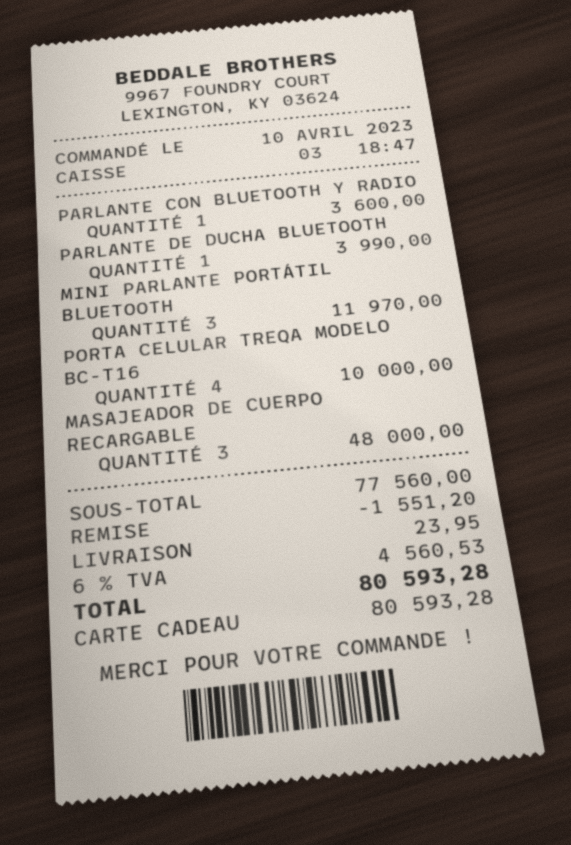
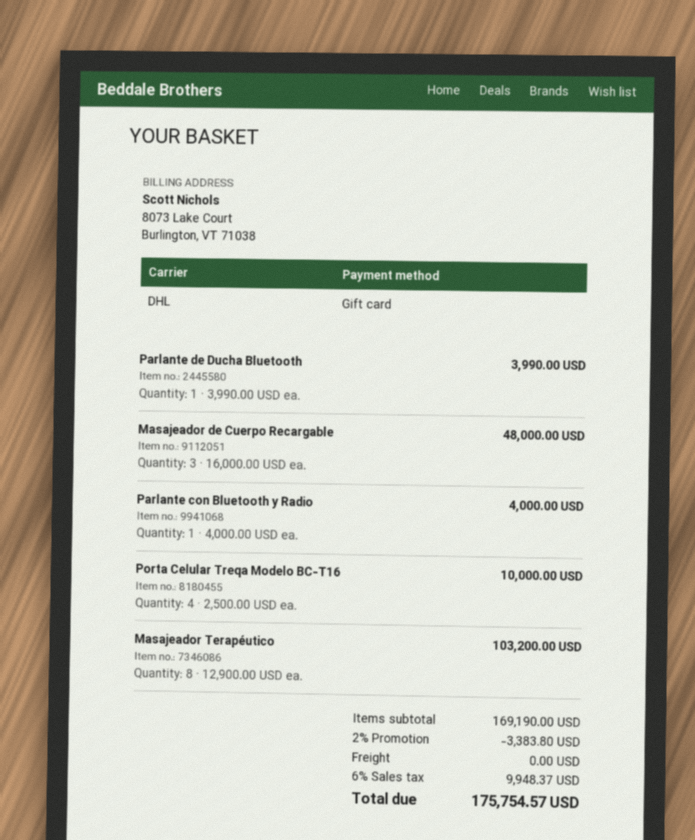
PARLANTE CON BLUETOOTH Y RADIO: 1 for 3600.00 -> 1 for 4000.00
MINI PARLANTE PORTÁTIL BLUETOOTH: 3 for 11970.00 -> none
Masajeador Terapéutico: none -> 8 for 103200.00
subtotal: 77560.00 -> 169190.00
discount: 1551.20 -> 3383.80
shipping: 23.95 -> 0.00
tax: 6% = 4560.53 -> 6% = 9948.37
total: 80593.28 -> 175754.57

